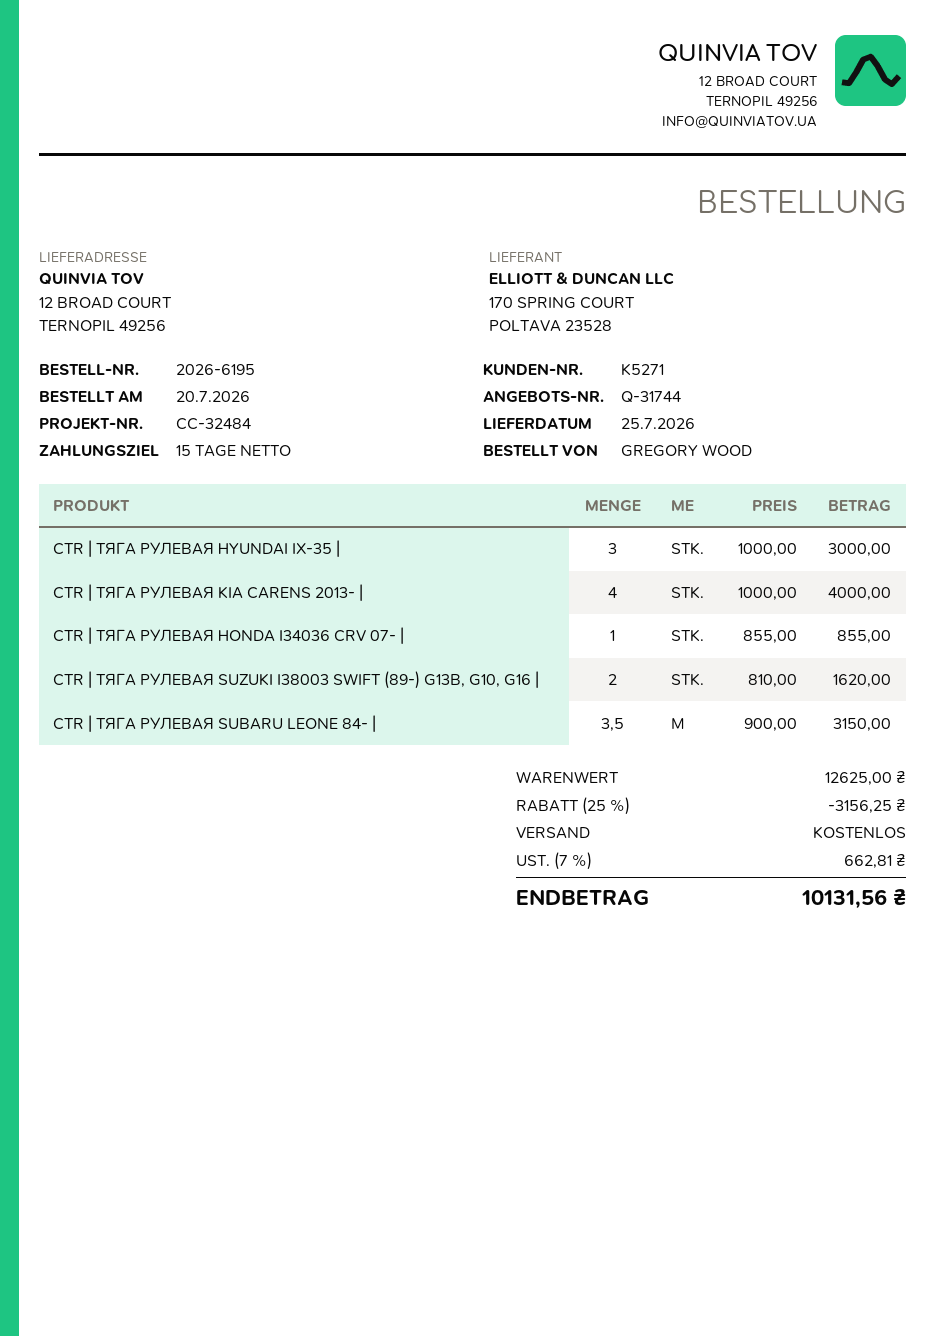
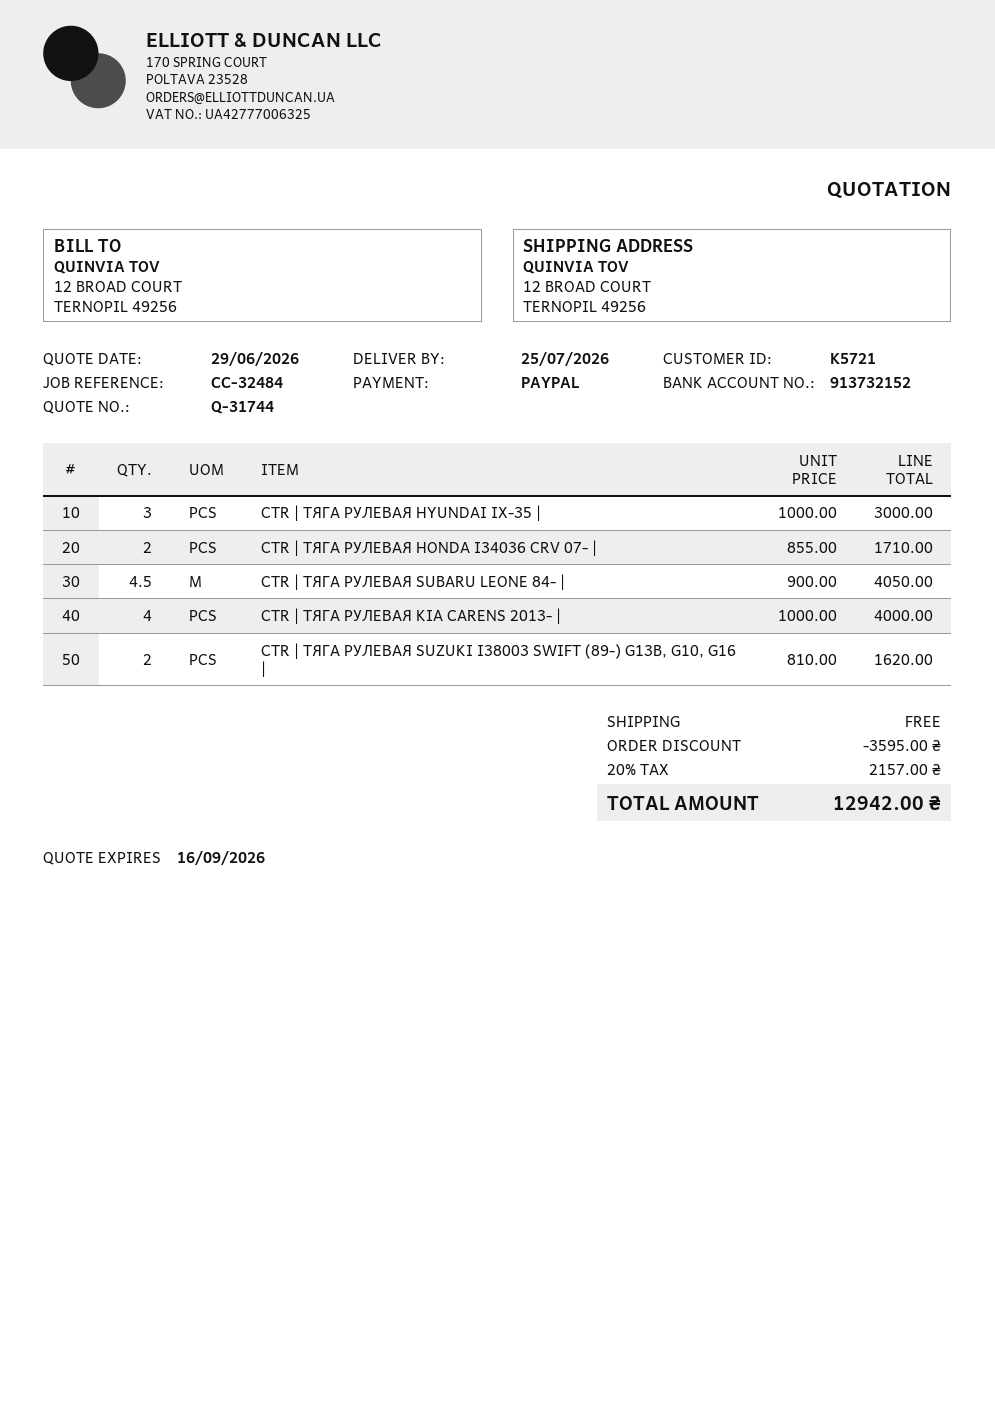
customer number: K5271 -> K5721
CTR | ТЯГА РУЛЕВАЯ HONDA I34036 CRV 07- |: 1 x 855.00 = 855.00 -> 2 x 855.00 = 1710.00
CTR | ТЯГА РУЛЕВАЯ SUBARU LEONE 84- |: 3.5 x 900.00 = 3150.00 -> 4.5 x 900.00 = 4050.00
discount: 3156.25 -> 3595.00
tax: 7% = 662.81 -> 20% = 2157.00
total: 10131.56 -> 12942.00

